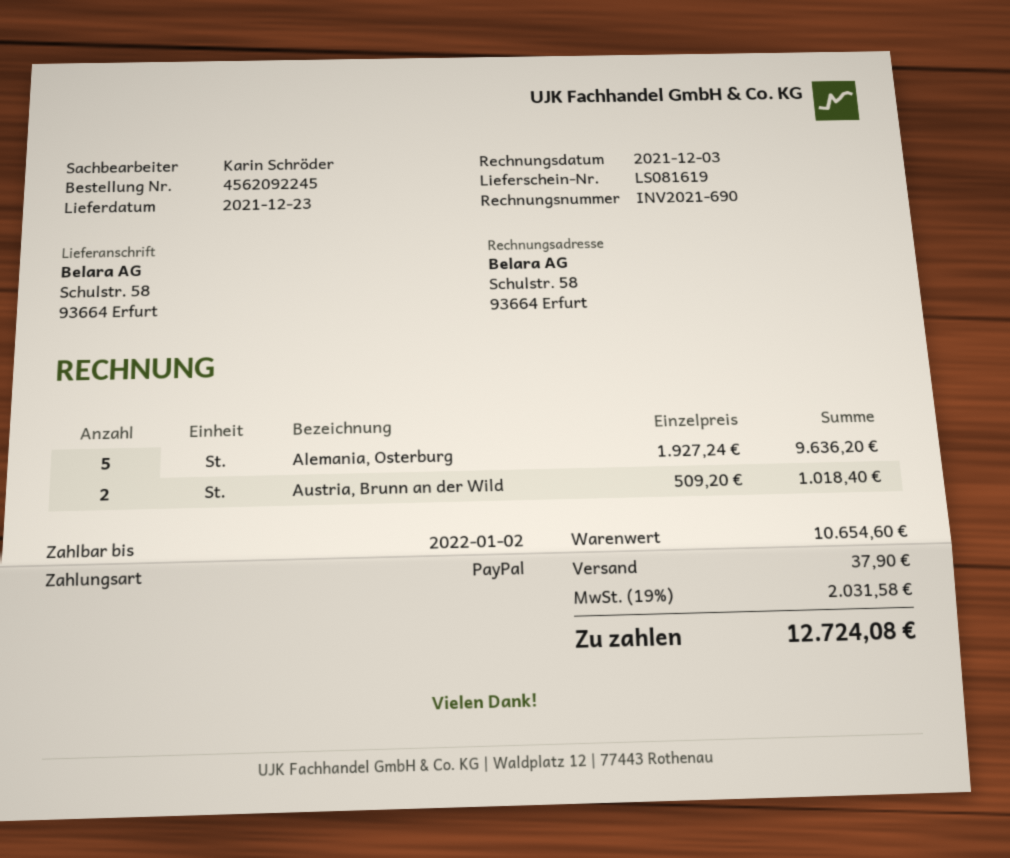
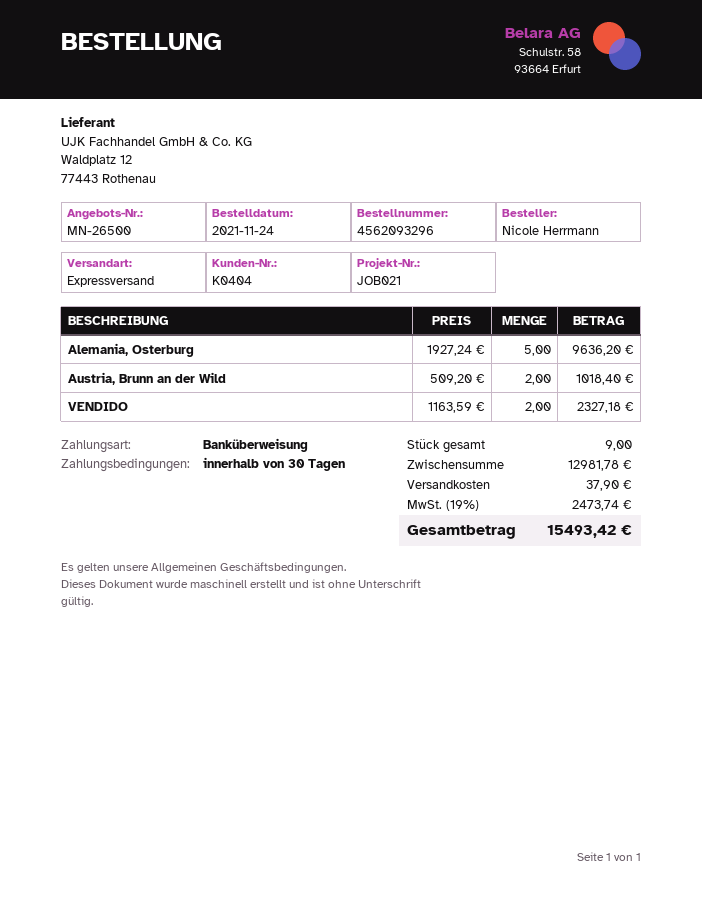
order number: 4562092245 -> 4562093296
payment method: PayPal -> bank transfer
VENDIDO: none -> 2 x 1163.59 = 2327.18
subtotal: 10654.60 -> 12981.78
tax: 19% = 2031.58 -> 19% = 2473.74
total: 12724.08 -> 15493.42

